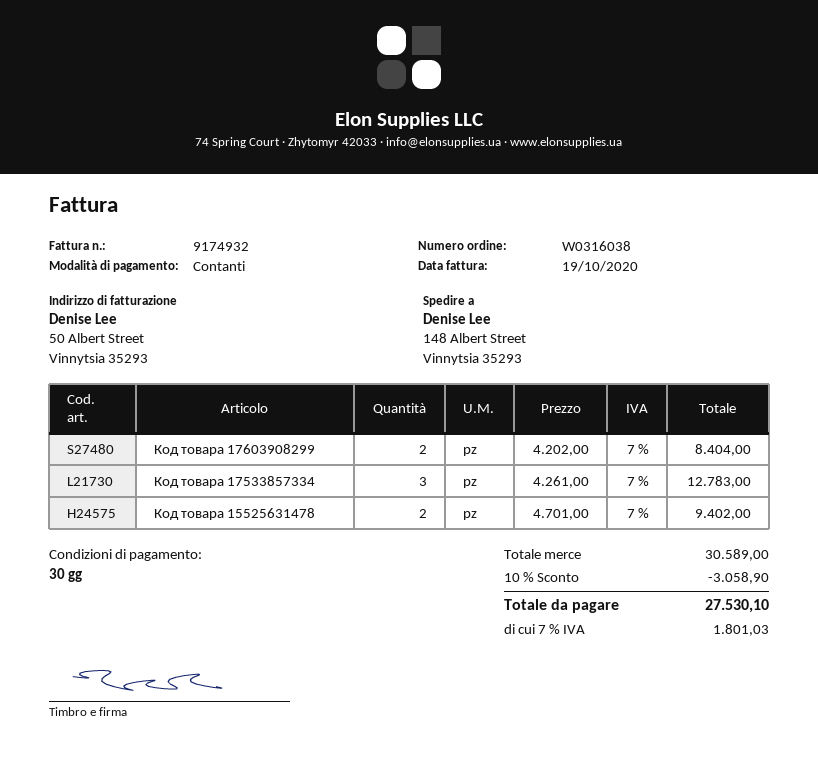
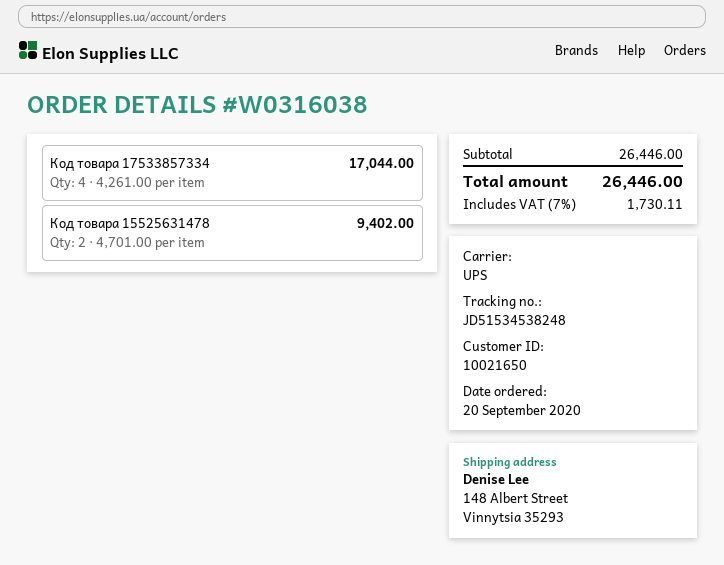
Код товара 17603908299: 2 x 4202.00 = 8404.00 -> none
Код товара 17533857334: 3 x 4261.00 = 12783.00 -> 4 x 4261.00 = 17044.00
subtotal: 30589.00 -> 26446.00
discount: 10% = 3058.90 -> none
tax: 7% = 1801.03 -> 7% = 1730.11
total: 27530.10 -> 26446.00

